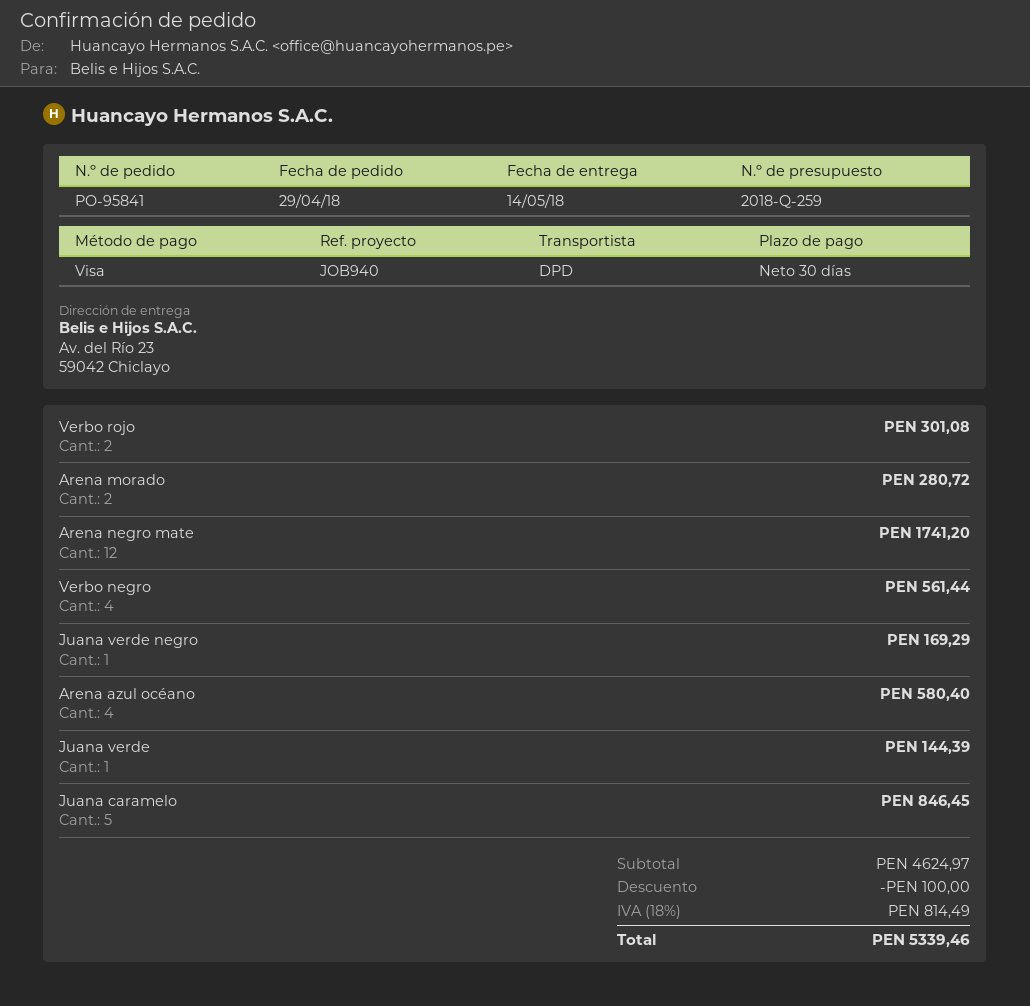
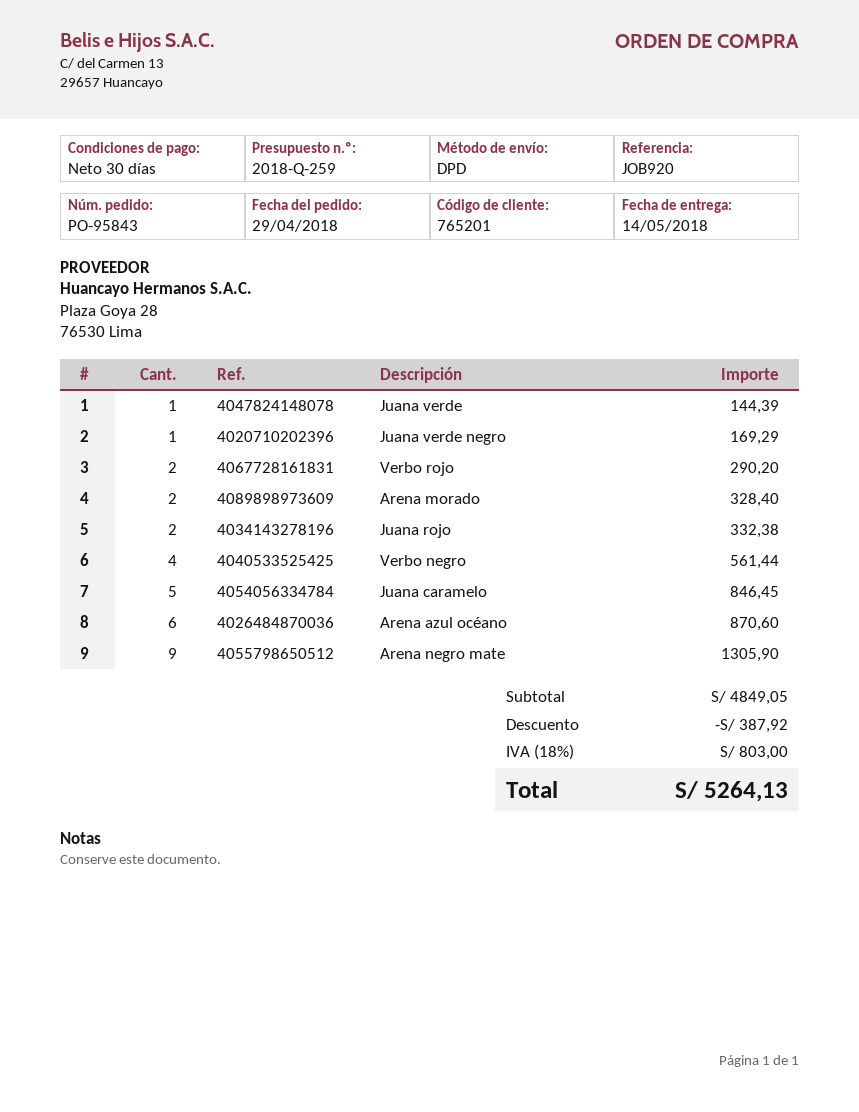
order number: PO-95841 -> PO-95843
reference: JOB940 -> JOB920
Verbo rojo: 2 for 301.08 -> 2 for 290.20
Arena morado: 2 for 280.72 -> 2 for 328.40
Arena negro mate: 12 for 1741.20 -> 9 for 1305.90
Arena azul océano: 4 for 580.40 -> 6 for 870.60
Juana rojo: none -> 2 for 332.38
subtotal: 4624.97 -> 4849.05
discount: 100.00 -> 387.92
tax: 18% = 814.49 -> 18% = 803.00
total: 5339.46 -> 5264.13

